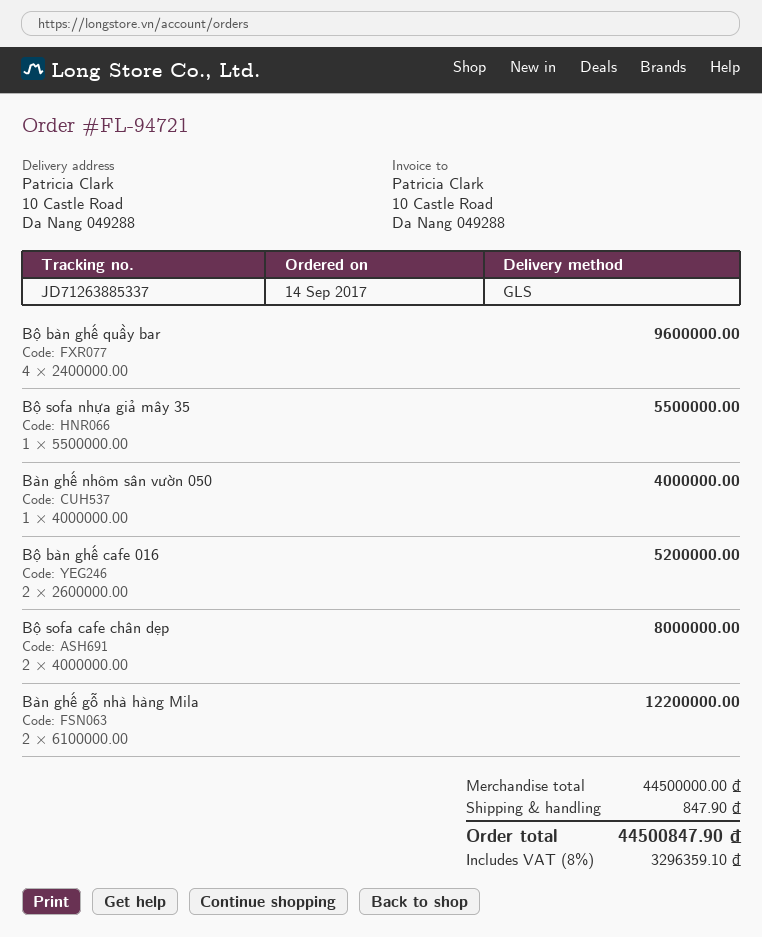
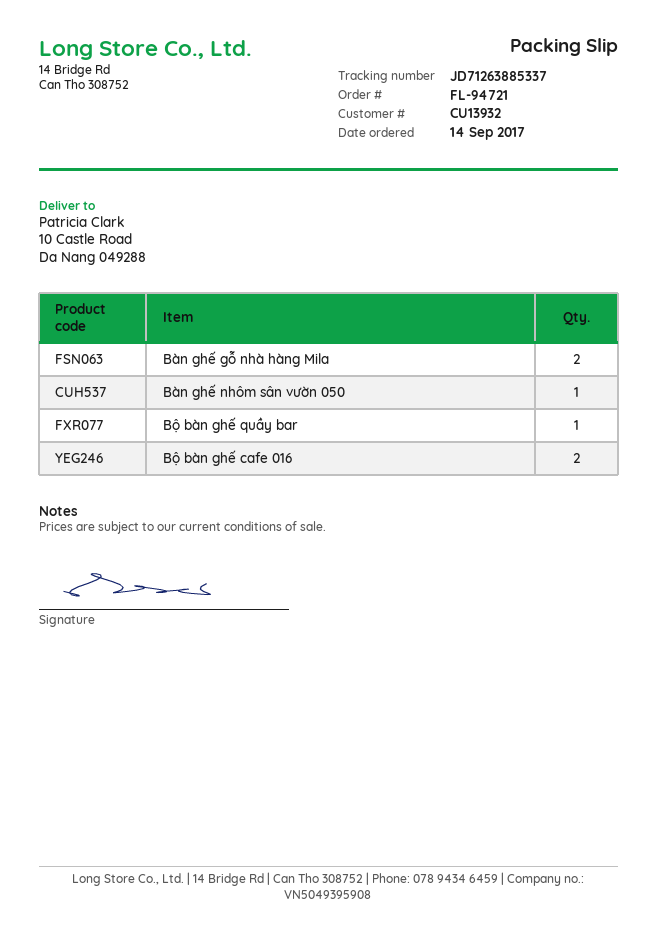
Bộ bàn ghế quầy bar: 4 -> 1
Bộ sofa nhựa giả mây 35: 1 -> none
Bộ sofa cafe chân dẹp: 2 -> none

